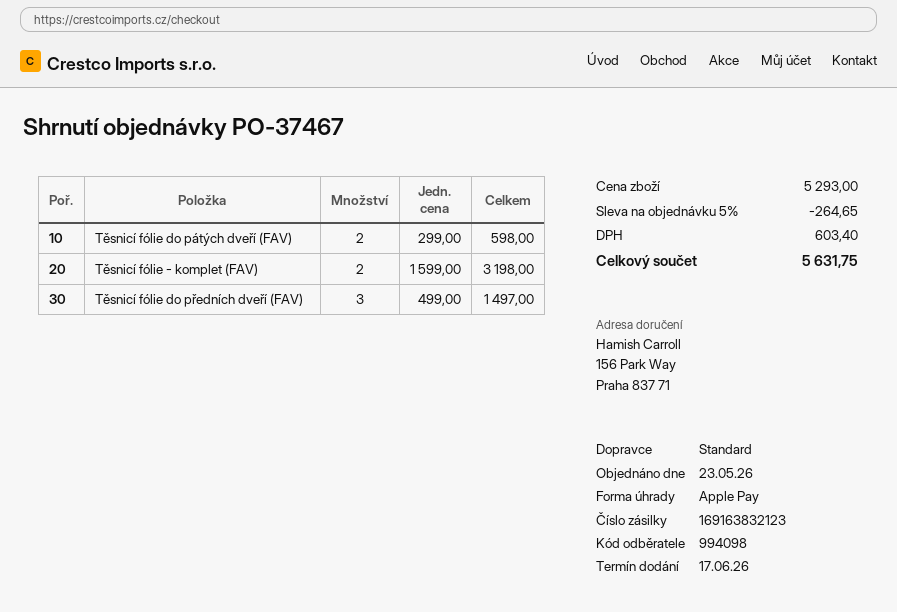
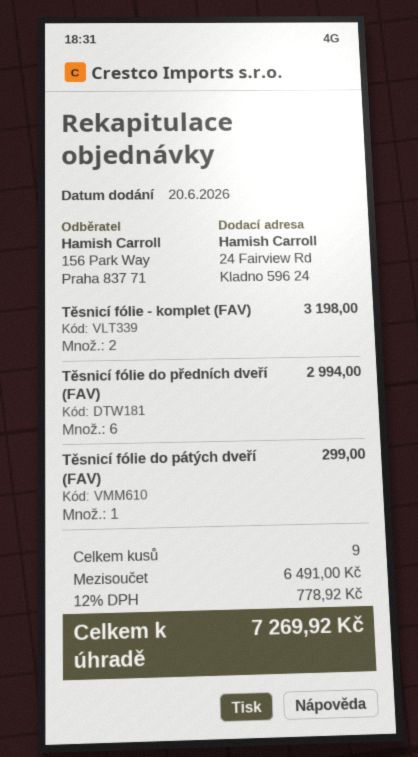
delivery date: 2026-06-17 -> 2026-06-20
ship to: 156 Park Way, Praha 837 71 -> 24 Fairview Rd, Kladno 596 24
Těsnicí fólie do pátých dveří (FAV): 2 for 598.00 -> 1 for 299.00
Těsnicí fólie do předních dveří (FAV): 3 for 1497.00 -> 6 for 2994.00
subtotal: 5293.00 -> 6491.00
discount: 5% = 264.65 -> none
tax: 603.40 -> 778.92
total: 5631.75 -> 7269.92

